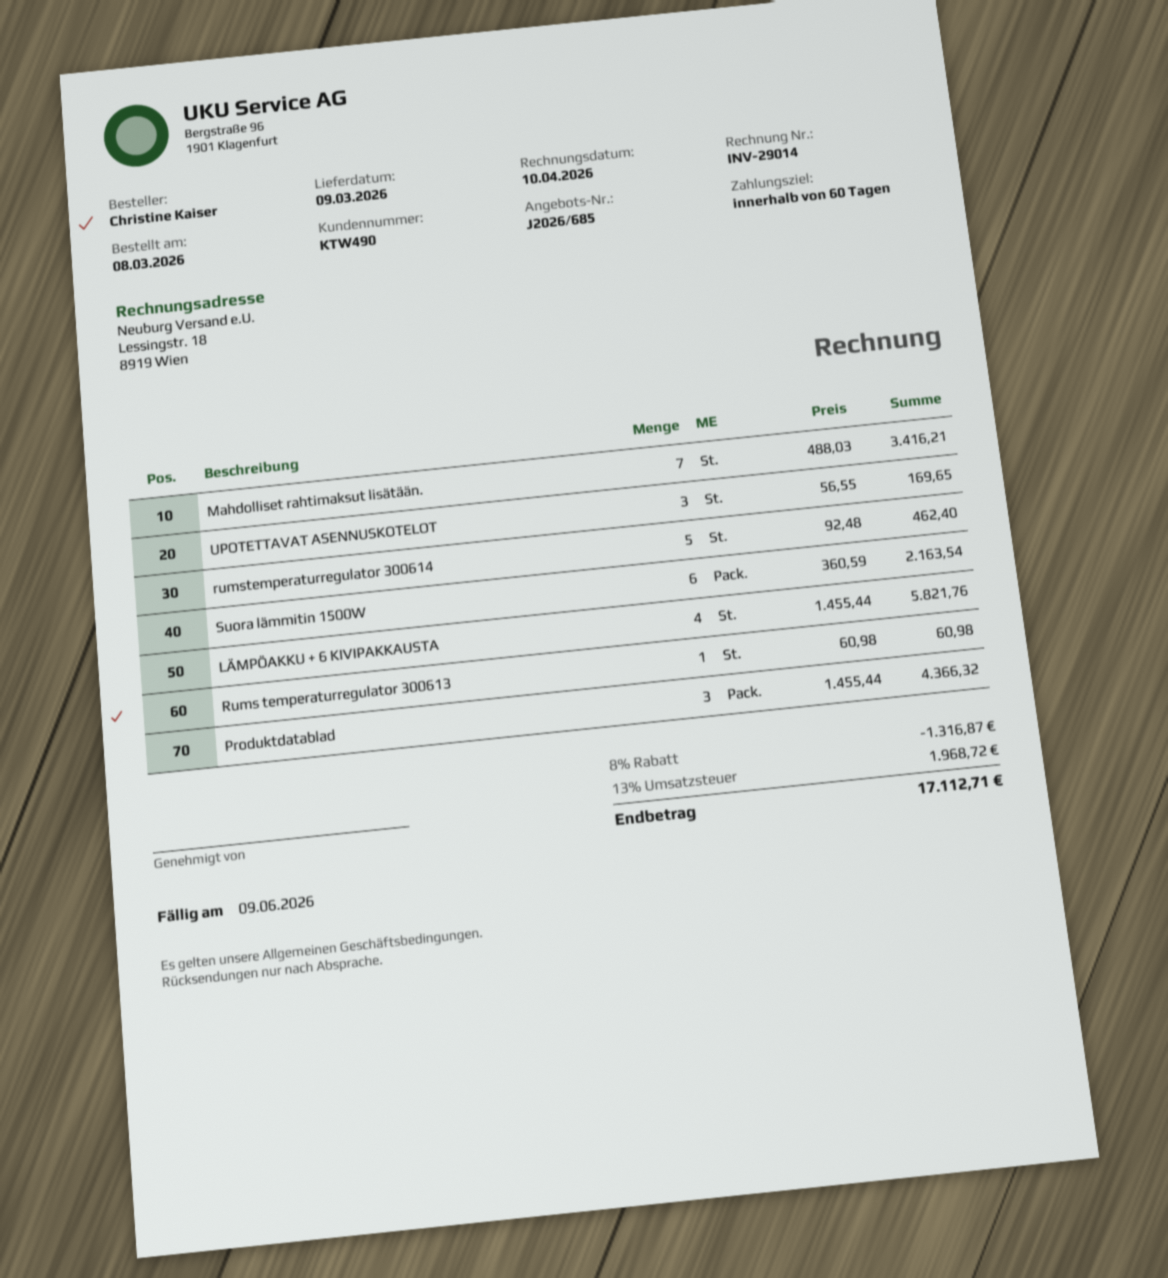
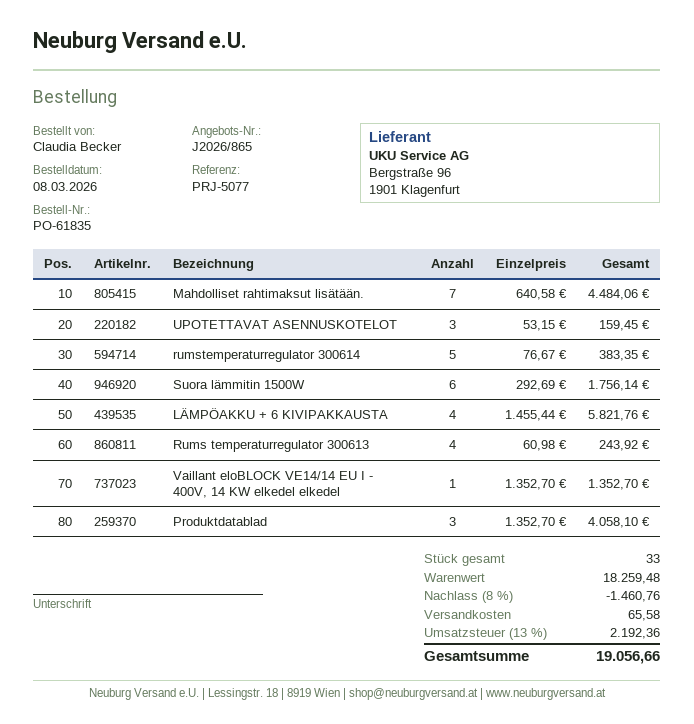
quote number: J2026/685 -> J2026/865
ordered by: Christine Kaiser -> Claudia Becker
Mahdolliset rahtimaksut lisätään.: 7 x 488.03 = 3416.21 -> 7 x 640.58 = 4484.06
UPOTETTAVAT ASENNUSKOTELOT: 3 x 56.55 = 169.65 -> 3 x 53.15 = 159.45
rumstemperaturregulator 300614: 5 x 92.48 = 462.40 -> 5 x 76.67 = 383.35
Suora lämmitin 1500W: 6 x 360.59 = 2163.54 -> 6 x 292.69 = 1756.14
Rums temperaturregulator 300613: 1 x 60.98 = 60.98 -> 4 x 60.98 = 243.92
Produktdatablad: 3 x 1455.44 = 4366.32 -> 3 x 1352.70 = 4058.10
Vaillant eloBLOCK VE14/14 EU I - 400V, 14 KW elkedel elkedel: none -> 1 x 1352.70 = 1352.70
discount: 8% = 1316.87 -> 8% = 1460.76
shipping: none -> 65.58
tax: 13% = 1968.72 -> 13% = 2192.36
total: 17112.71 -> 19056.66

